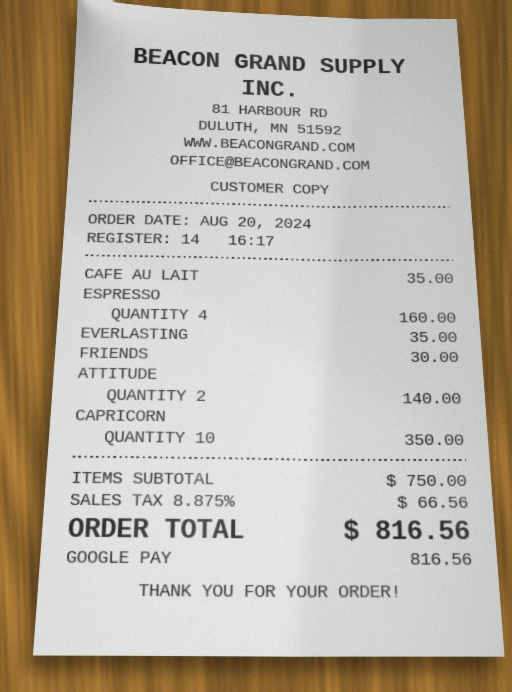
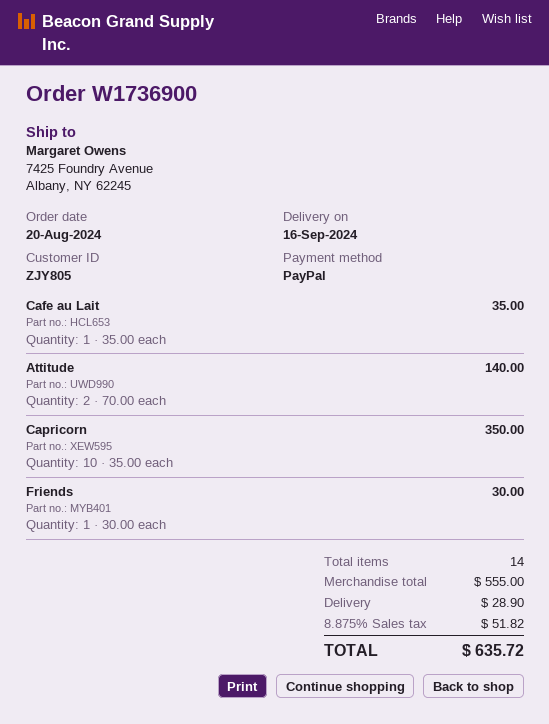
payment method: Google Pay -> PayPal
ESPRESSO: 4 for 160.00 -> none
EVERLASTING: 1 for 35.00 -> none
subtotal: 750.00 -> 555.00
shipping: none -> 28.90
tax: 8.875% = 66.56 -> 8.875% = 51.82
total: 816.56 -> 635.72

